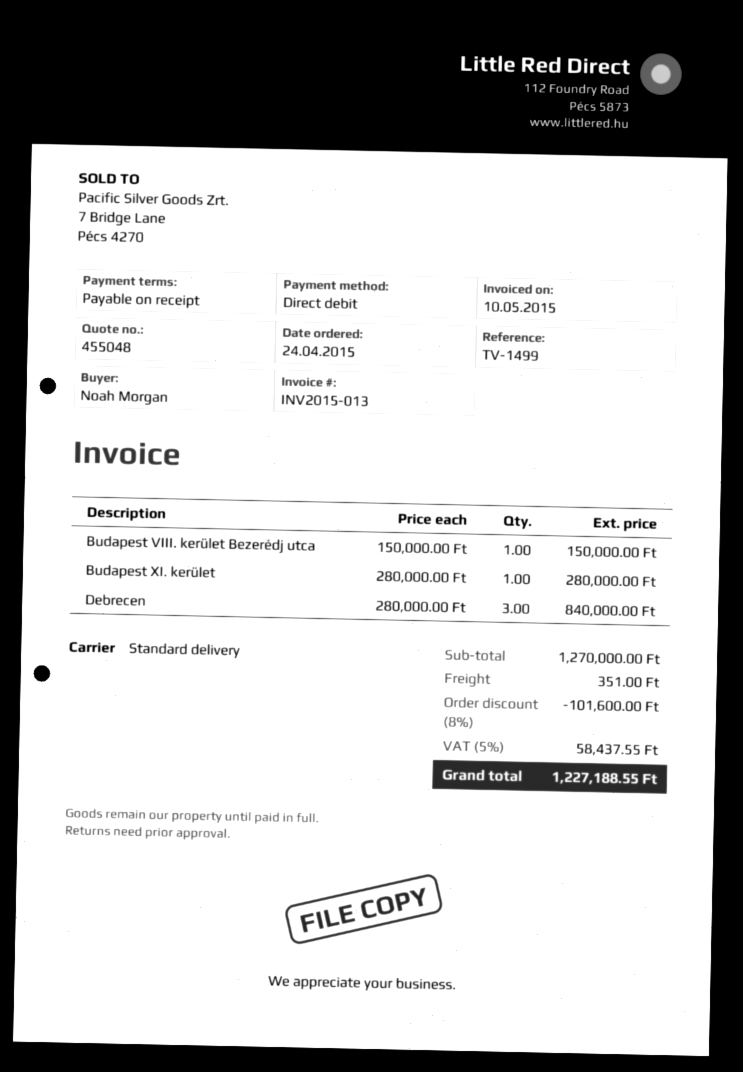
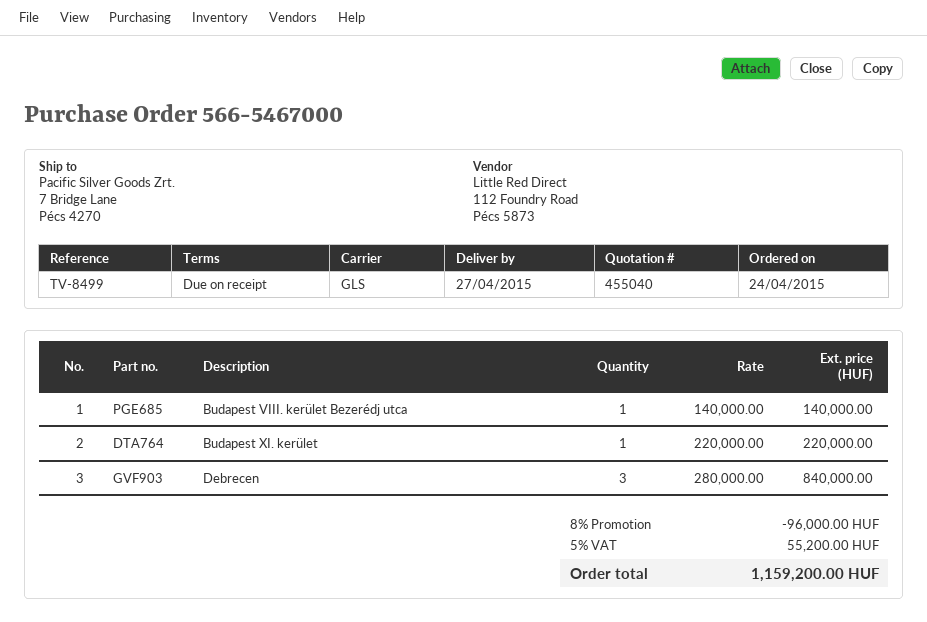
quote number: 455048 -> 455040
reference: TV-1499 -> TV-8499
shipping method: standard -> GLS
Budapest VIII. kerület Bezerédj utca: 1 x 150000.00 = 150000.00 -> 1 x 140000.00 = 140000.00
Budapest XI. kerület: 1 x 280000.00 = 280000.00 -> 1 x 220000.00 = 220000.00
discount: 8% = 101600.00 -> 8% = 96000.00
shipping: 351.00 -> none
tax: 5% = 58437.55 -> 5% = 55200.00
total: 1227188.55 -> 1159200.00

